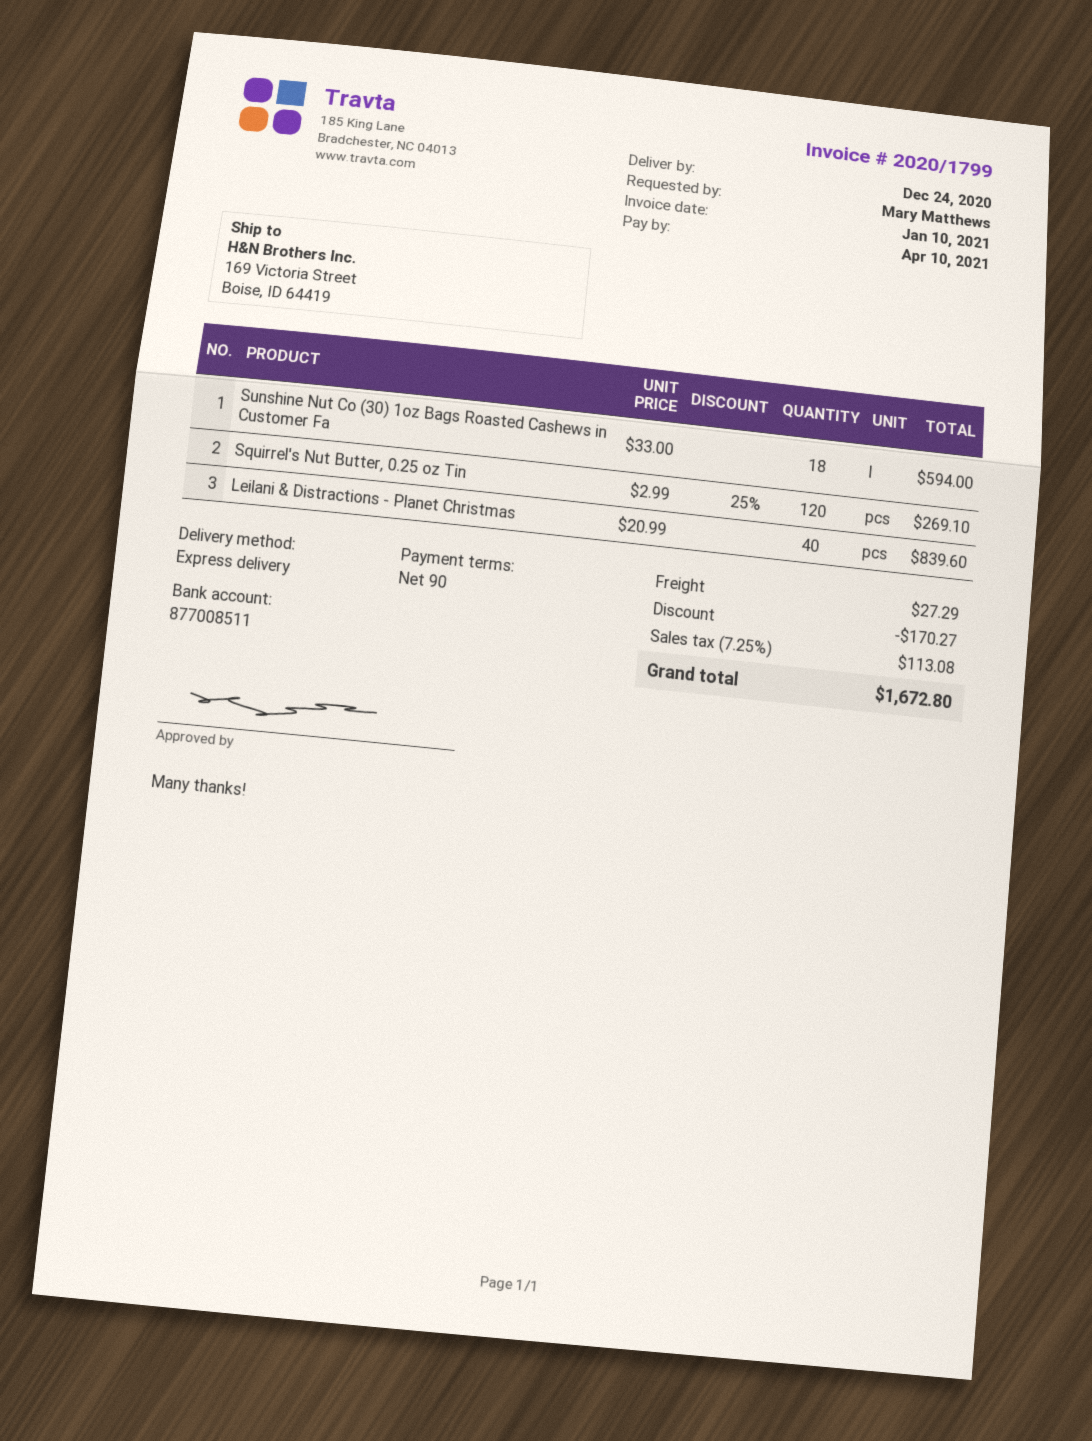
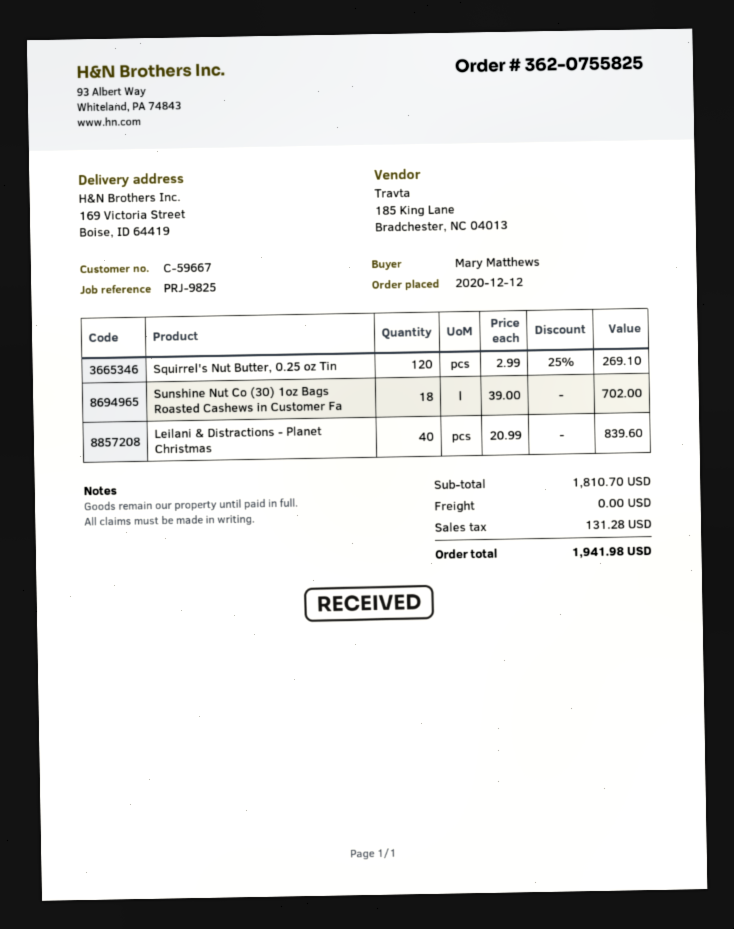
Sunshine Nut Co (30) 1oz Bags Roasted Cashews in Customer Fa: 18 x 33.00 = 594.00 -> 18 x 39.00 = 702.00
discount: 170.27 -> none
shipping: 27.29 -> 0.00
tax: 113.08 -> 131.28
total: 1672.80 -> 1941.98

